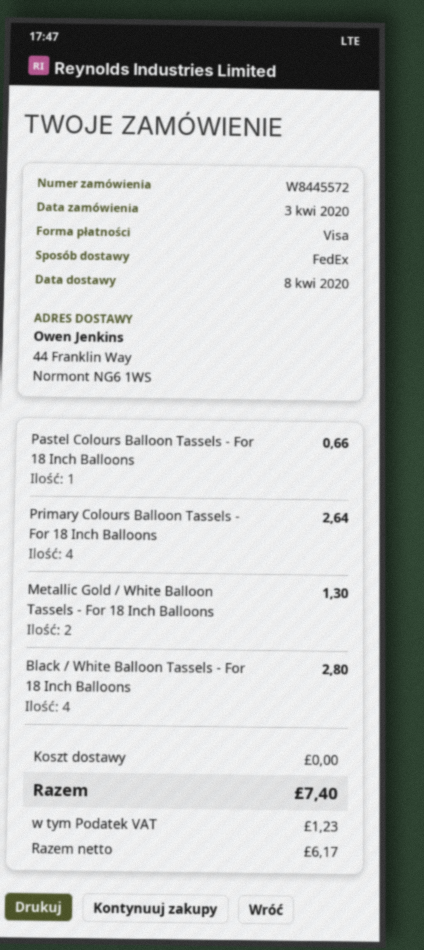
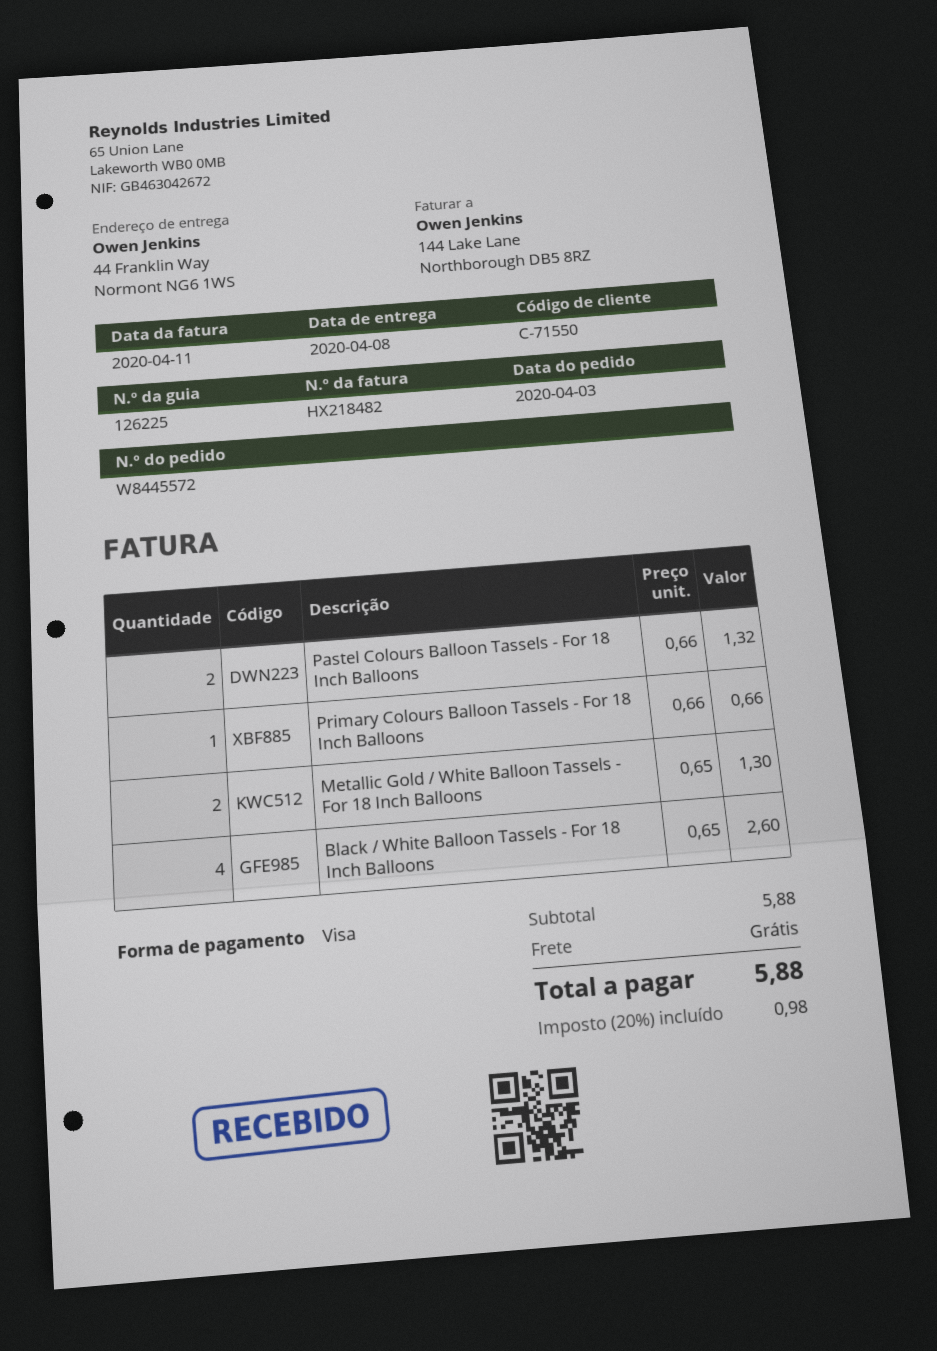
Pastel Colours Balloon Tassels - For 18 Inch Balloons: 1 for 0.66 -> 2 for 1.32
Primary Colours Balloon Tassels - For 18 Inch Balloons: 4 for 2.64 -> 1 for 0.66
Black / White Balloon Tassels - For 18 Inch Balloons: 4 for 2.80 -> 4 for 2.60
tax: 1.23 -> 0.98
total: 7.40 -> 5.88

